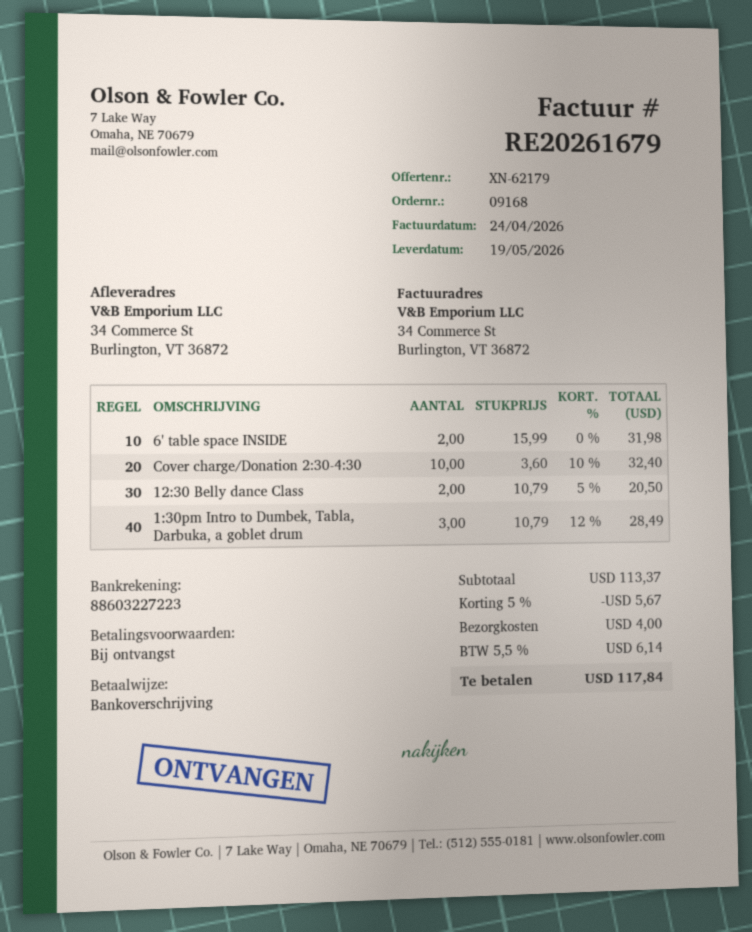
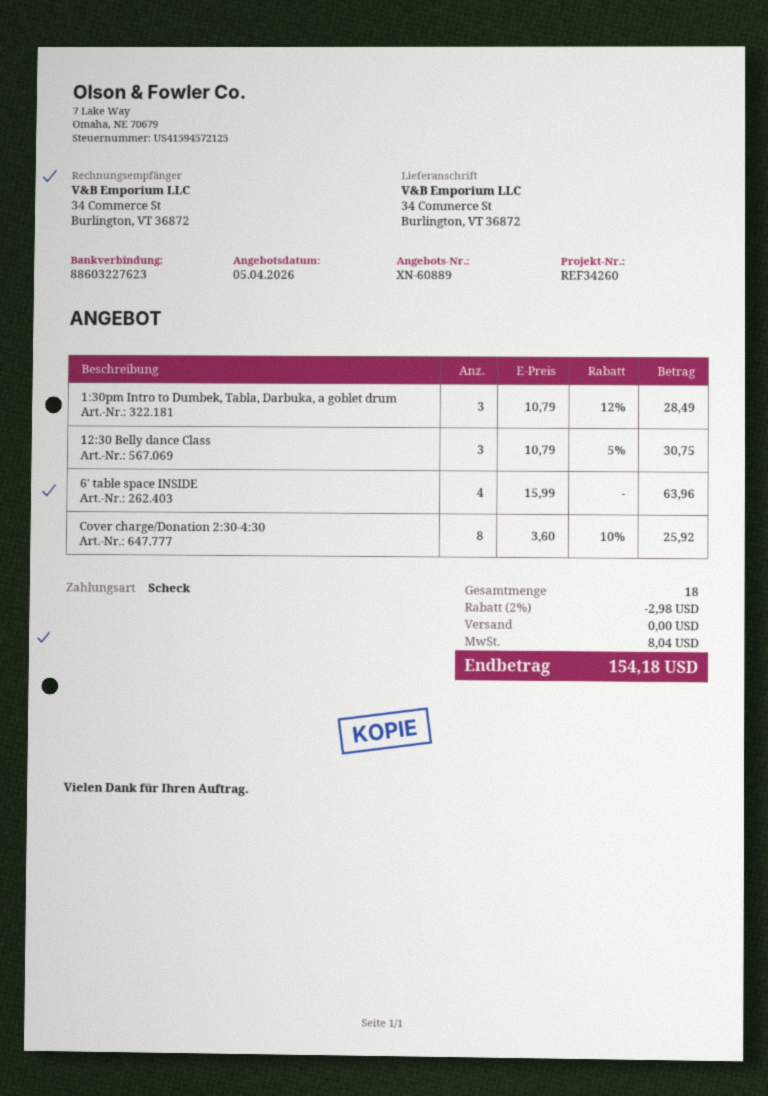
quote number: XN-62179 -> XN-60889
payment method: bank transfer -> cheque
bank account: 88603227223 -> 88603227623
6' table space INSIDE: 2 x 15.99 = 31.98 -> 4 x 15.99 = 63.96
Cover charge/Donation 2:30-4:30: 10 x 3.60 - 10% = 32.40 -> 8 x 3.60 - 10% = 25.92
12:30 Belly dance Class: 2 x 10.79 - 5% = 20.50 -> 3 x 10.79 - 5% = 30.75
discount: 5% = 5.67 -> 2% = 2.98
shipping: 4.00 -> 0.00
tax: 6.14 -> 8.04
total: 117.84 -> 154.18

